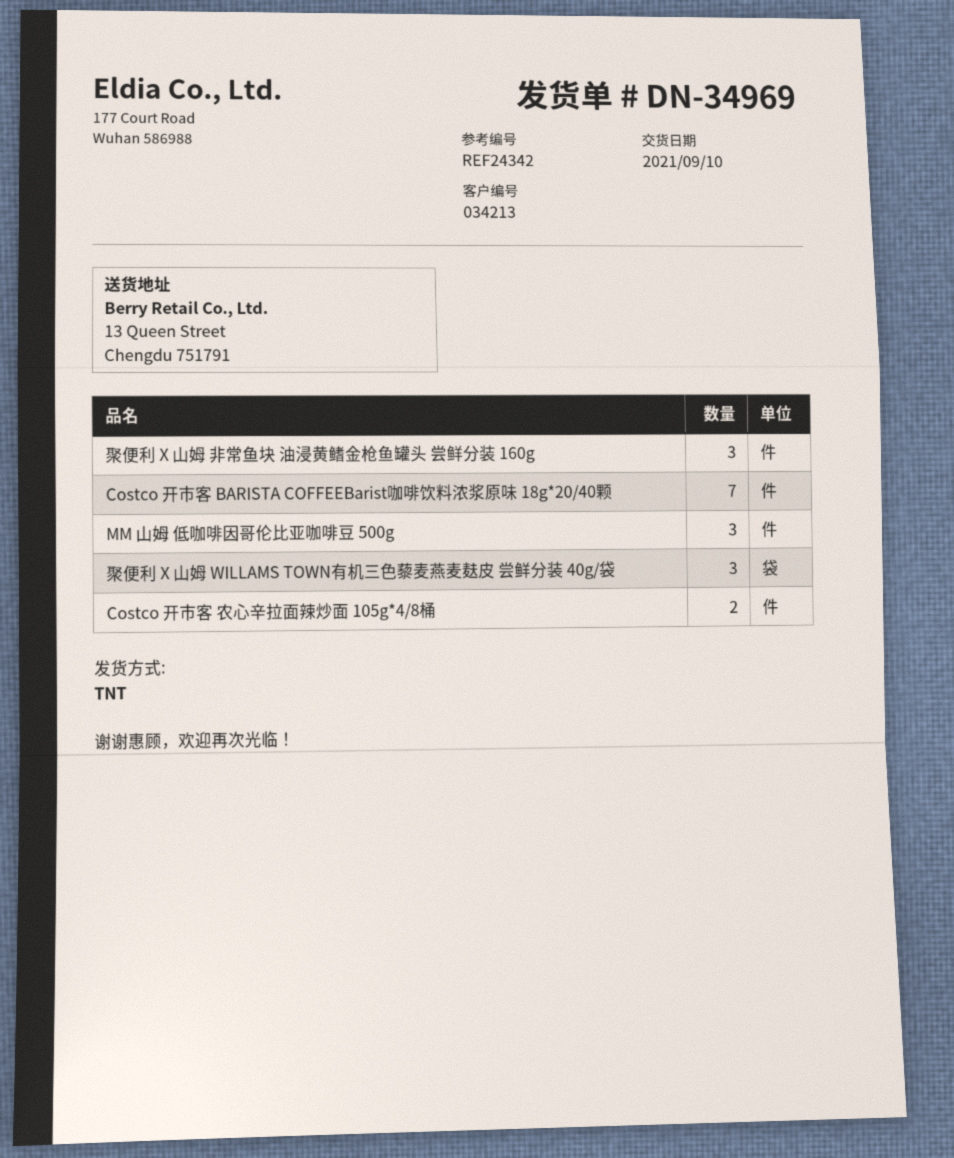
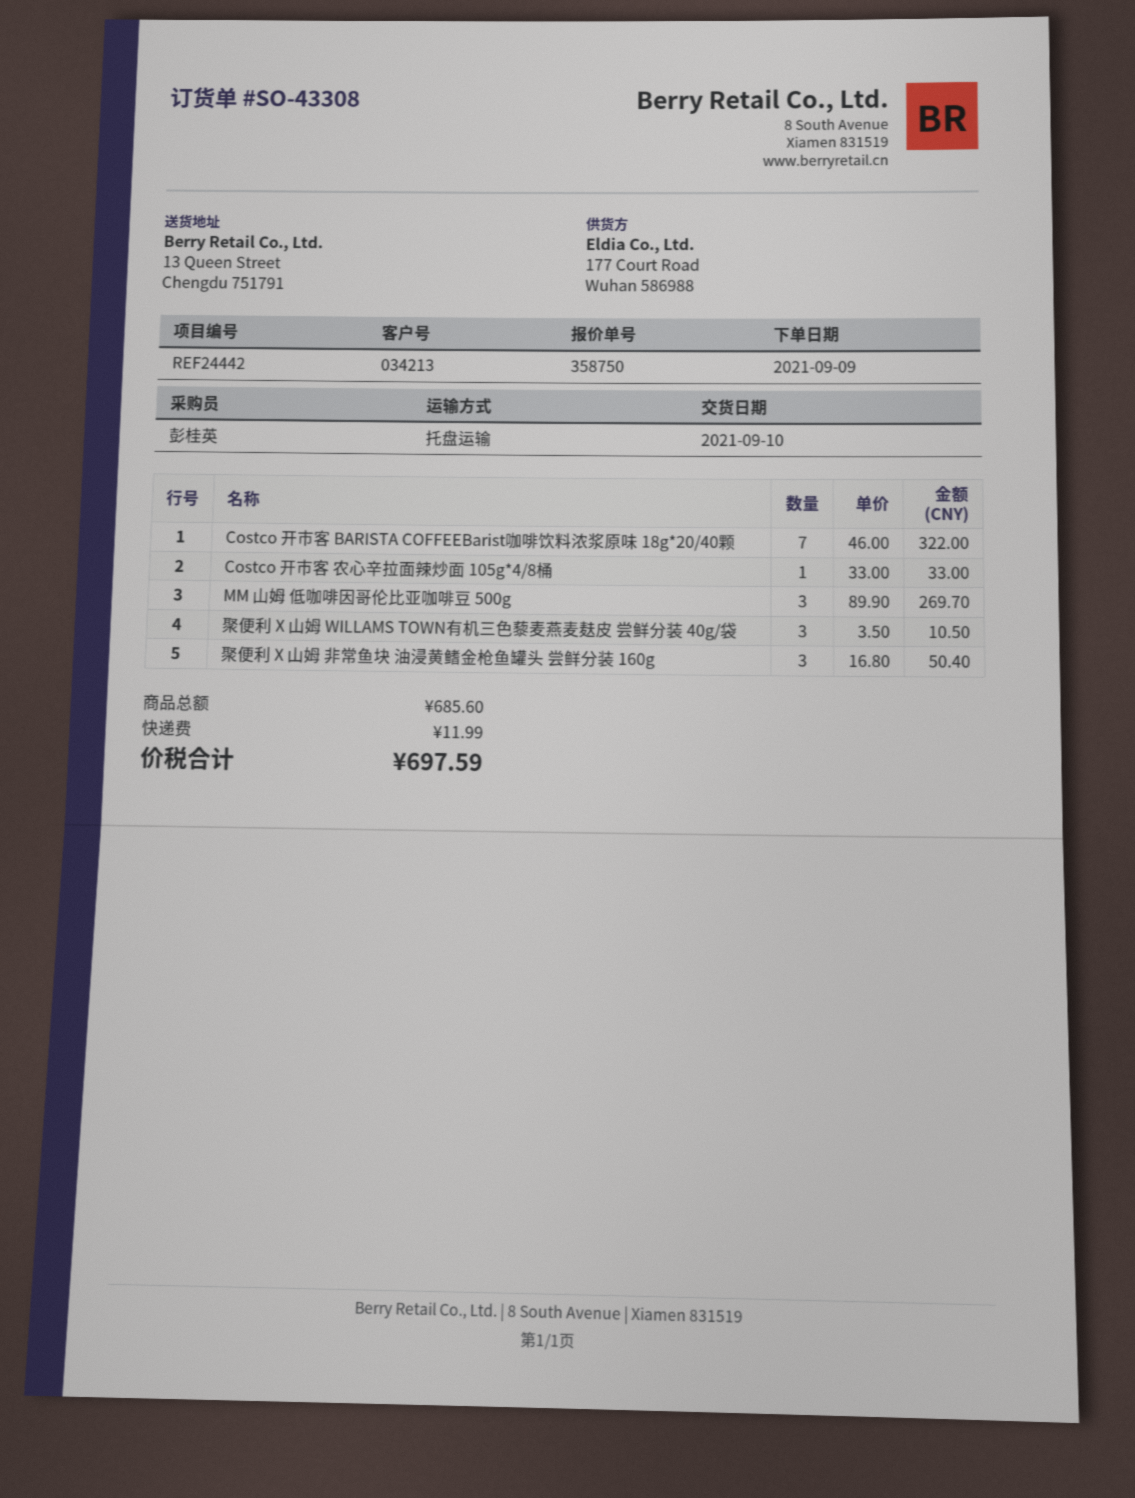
reference: REF24342 -> REF24442
shipping method: TNT -> pallet freight
Costco 开市客 农心辛拉面辣炒面 105g*4/8桶: 2 -> 1

